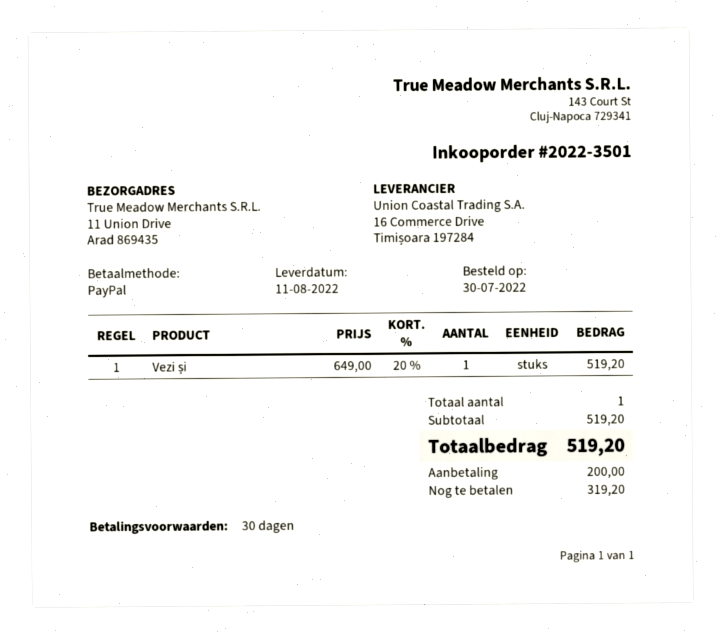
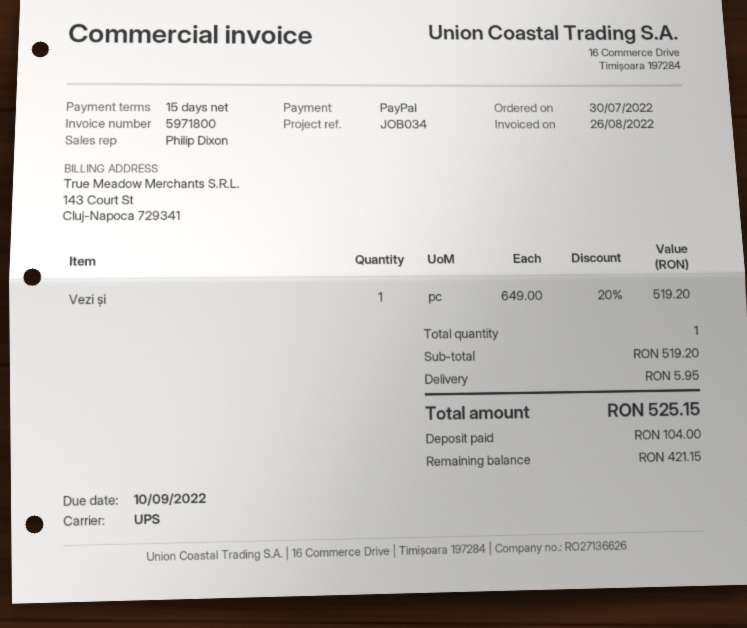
payment terms: 30 days -> 15 days
shipping: none -> 5.95
total: 519.20 -> 525.15
deposit: 200.00 -> 104.00
balance: 319.20 -> 421.15

